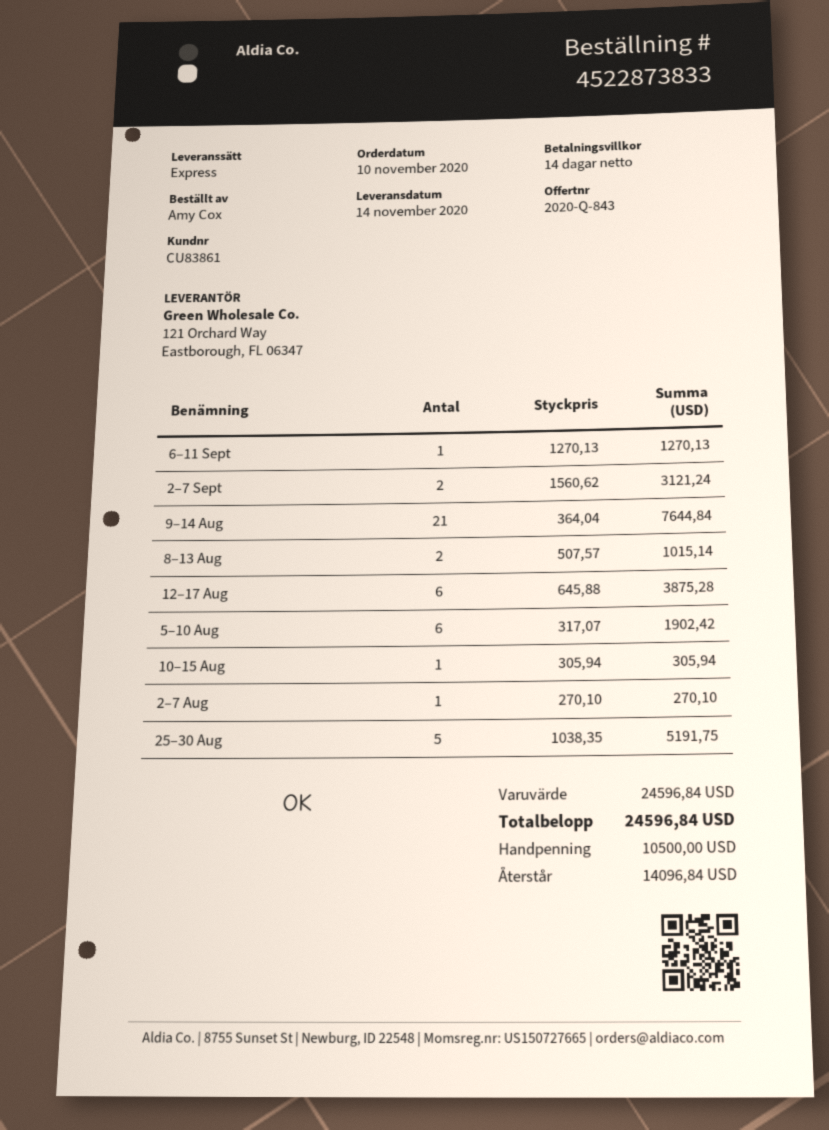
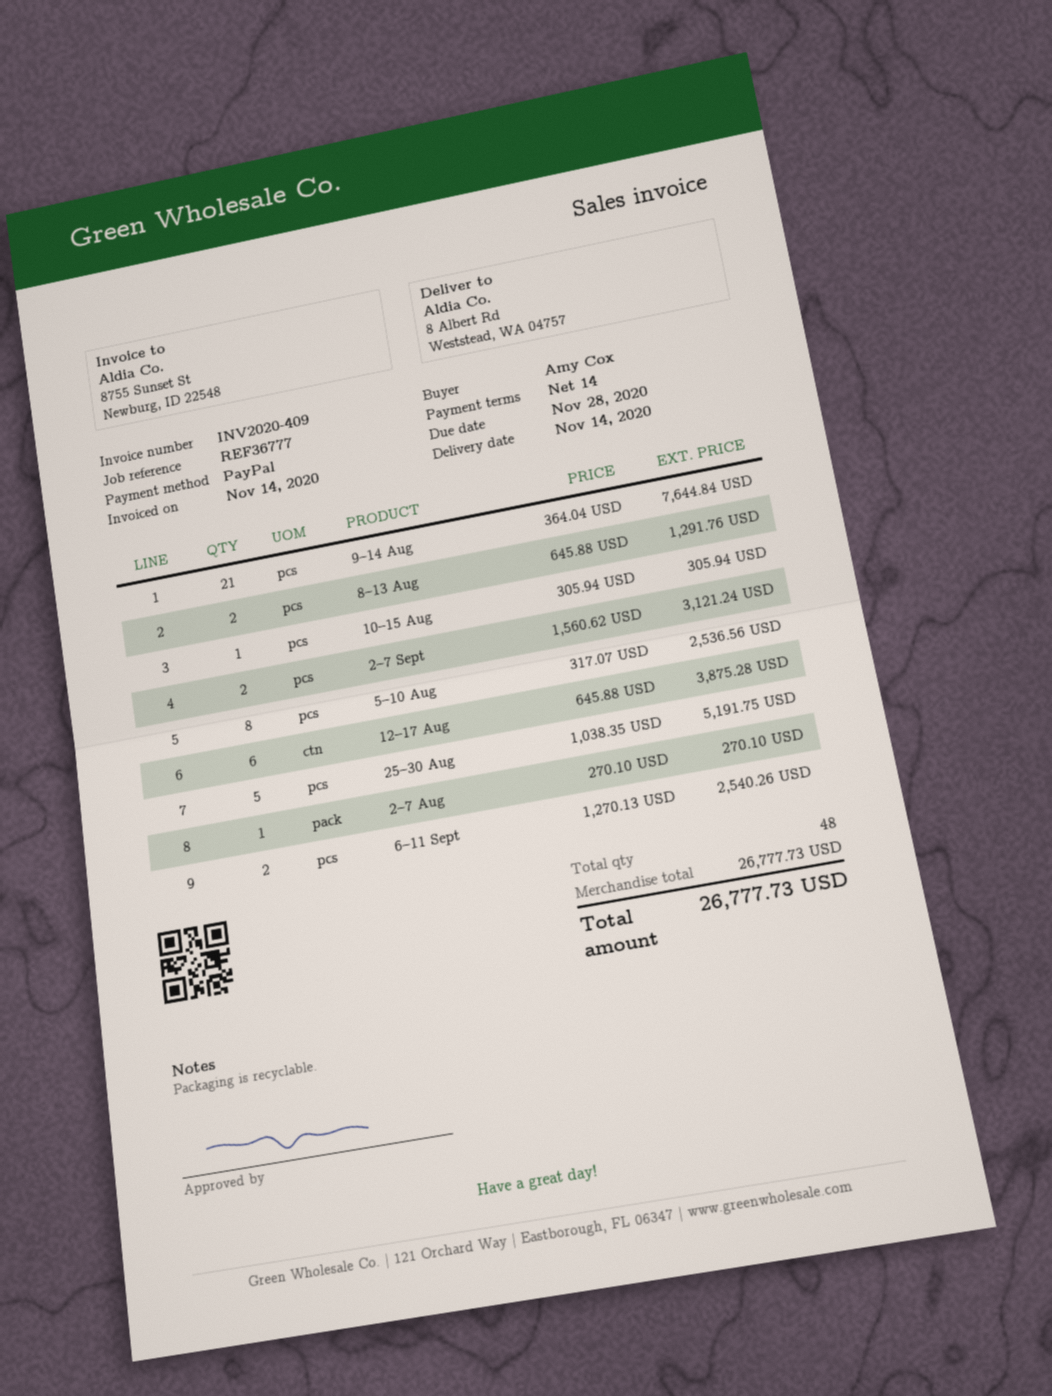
6–11 Sept: 1 x 1270.13 = 1270.13 -> 2 x 1270.13 = 2540.26
8–13 Aug: 2 x 507.57 = 1015.14 -> 2 x 645.88 = 1291.76
5–10 Aug: 6 x 317.07 = 1902.42 -> 8 x 317.07 = 2536.56
subtotal: 24596.84 -> 26777.73
total: 24596.84 -> 26777.73

